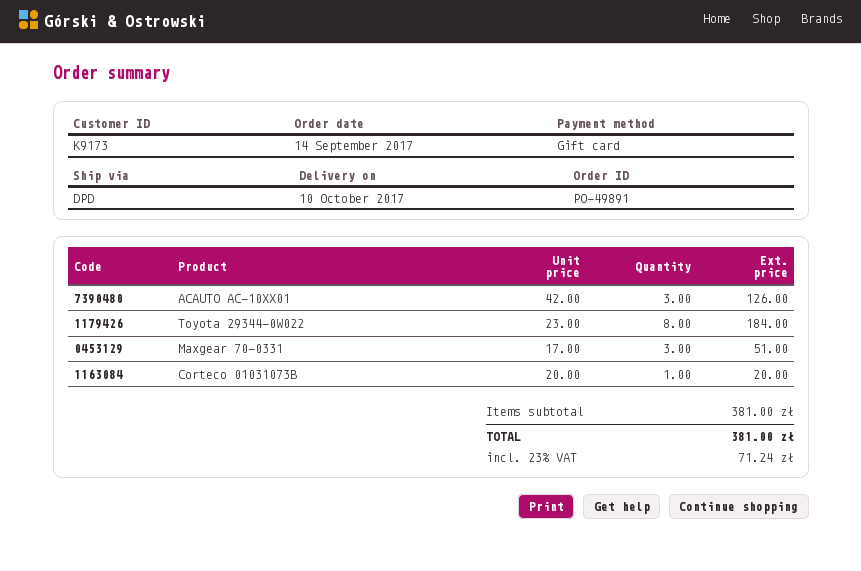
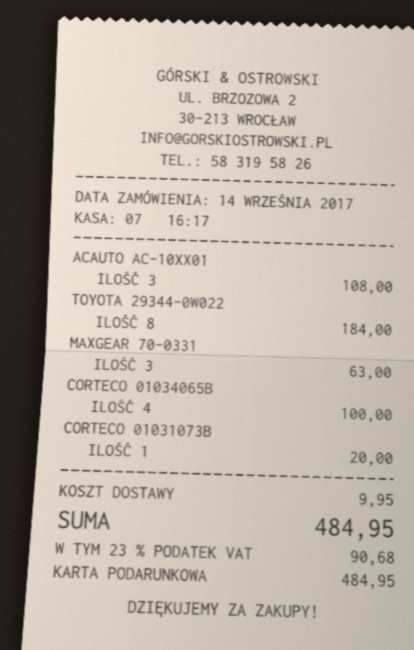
ACAUTO AC-10XX01: 3 for 126.00 -> 3 for 108.00
Maxgear 70-0331: 3 for 51.00 -> 3 for 63.00
CORTECO 01034065B: none -> 4 for 100.00
shipping: none -> 9.95
tax: 23% = 71.24 -> 23% = 90.68
total: 381.00 -> 484.95

